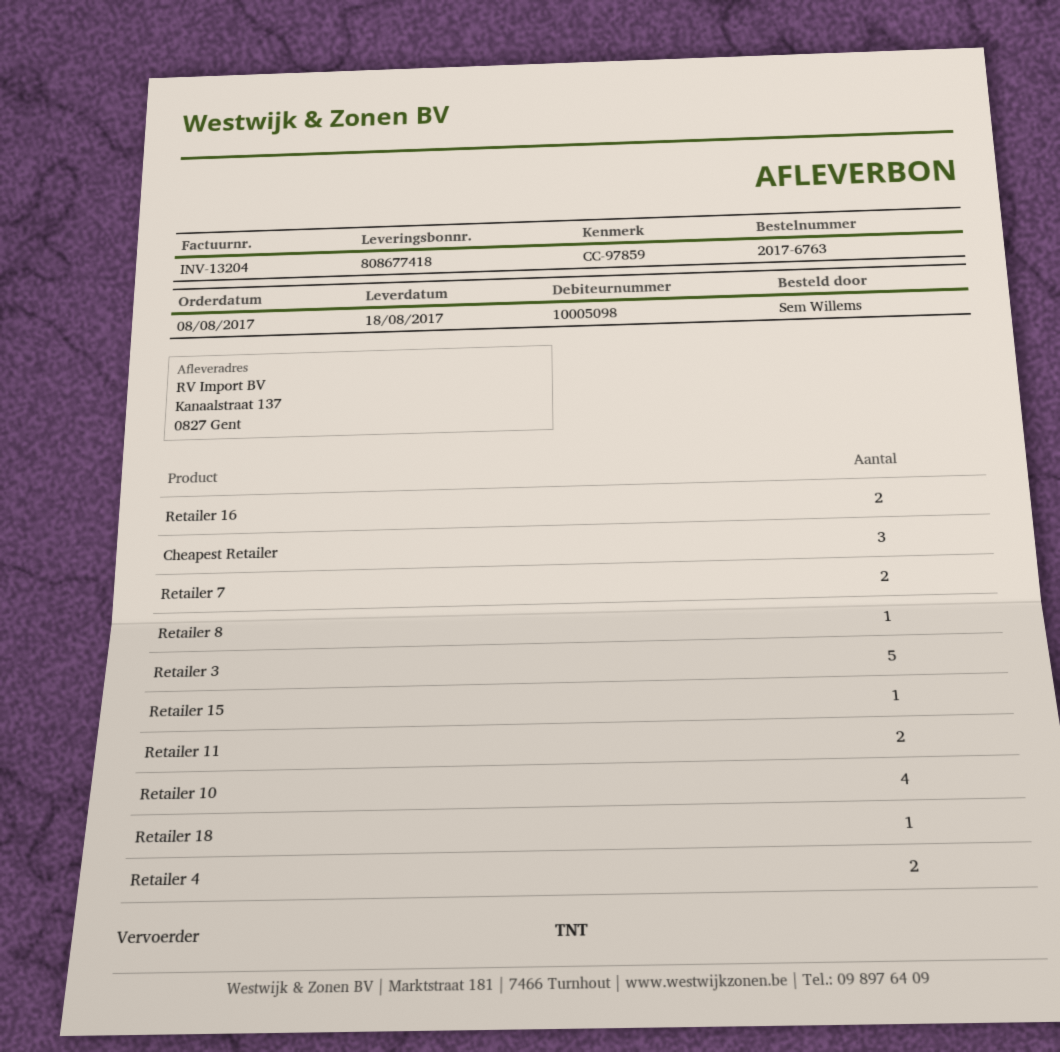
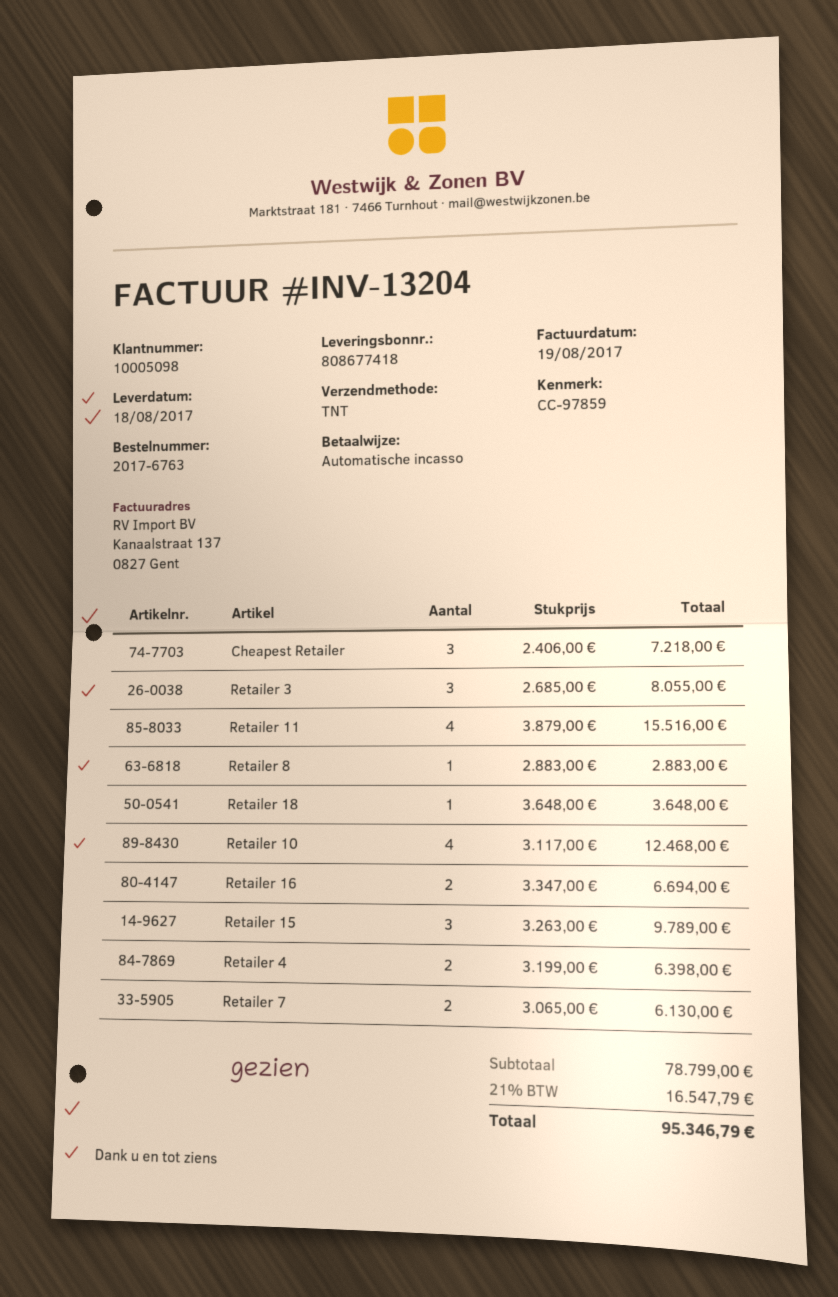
Retailer 3: 5 -> 3
Retailer 15: 1 -> 3
Retailer 11: 2 -> 4

